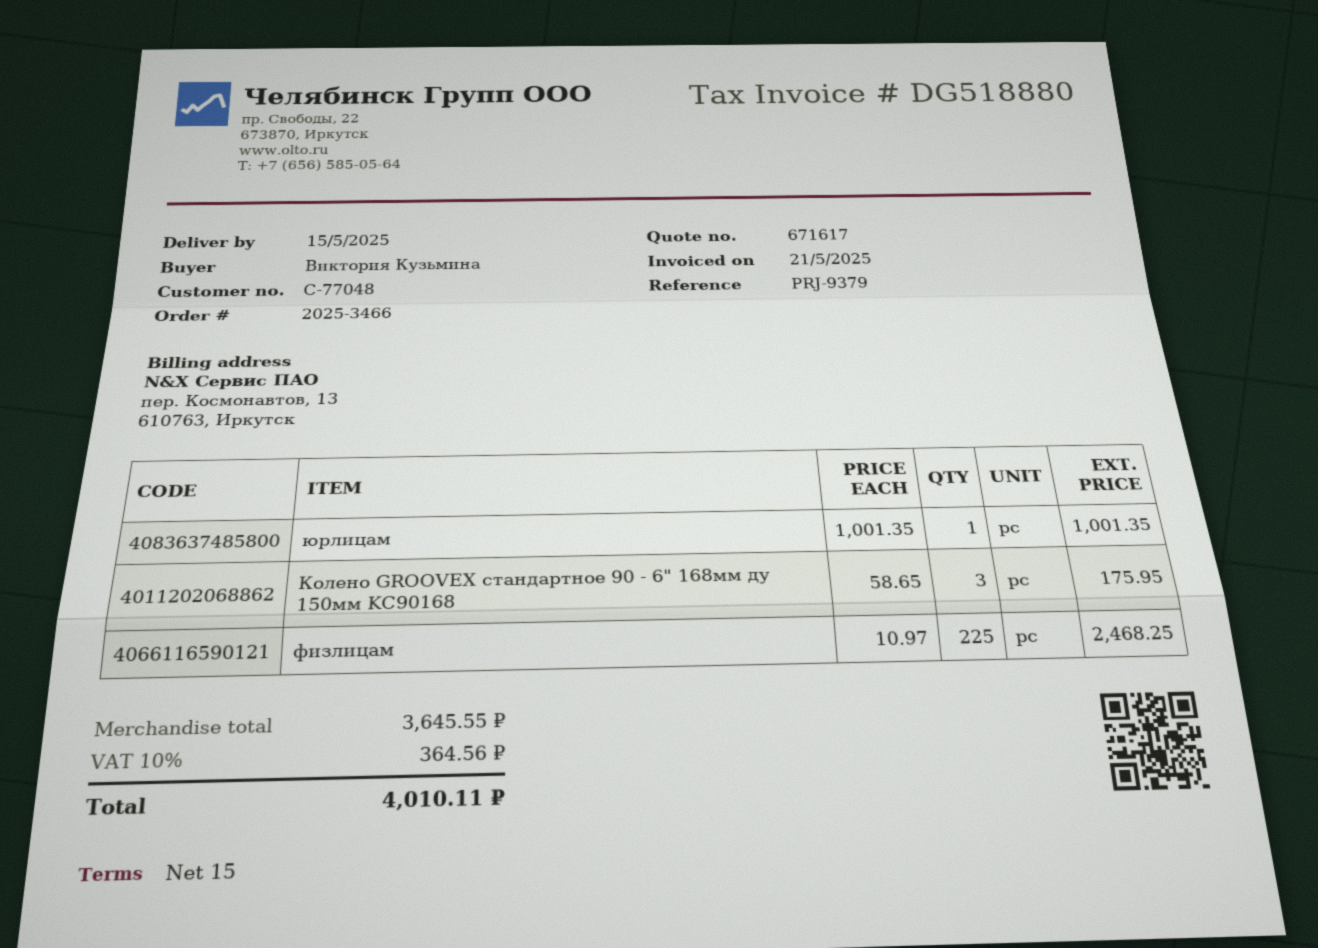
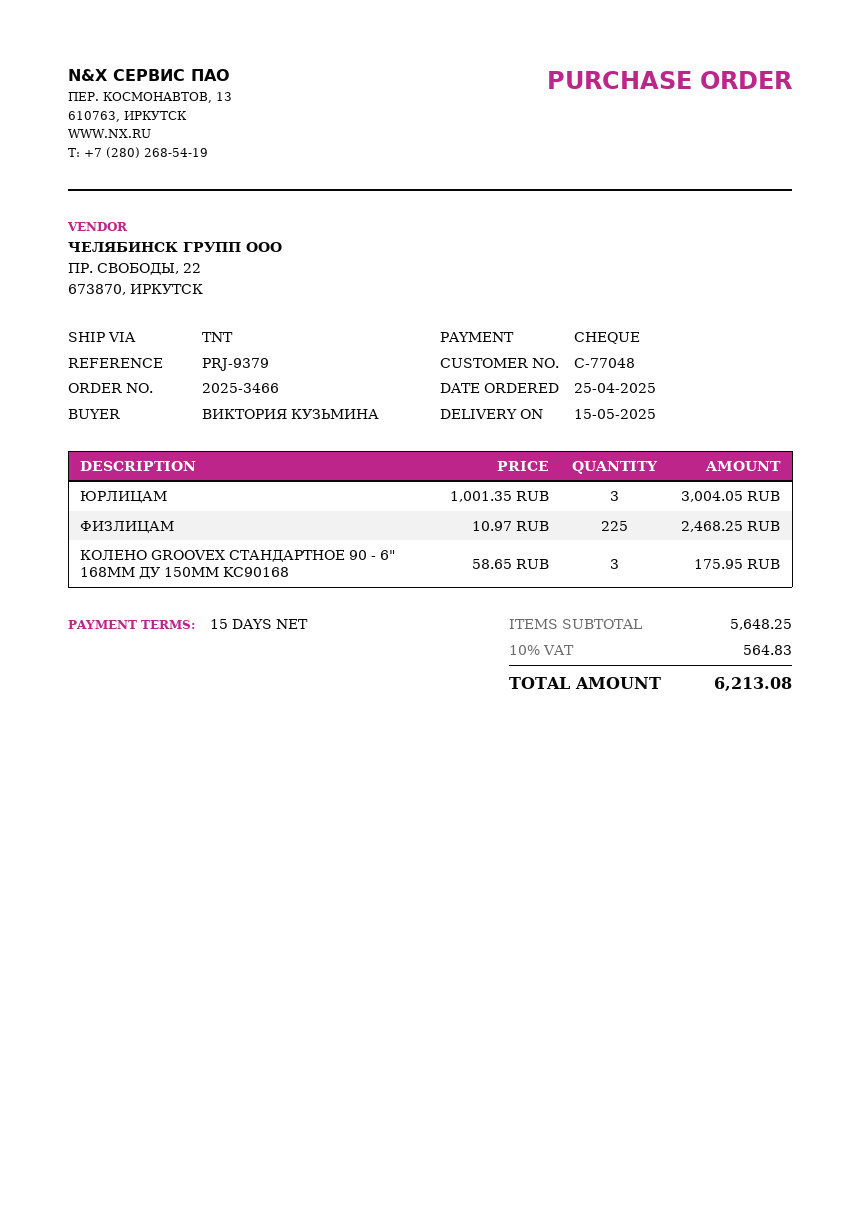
юрлицам: 1 x 1001.35 = 1001.35 -> 3 x 1001.35 = 3004.05
subtotal: 3645.55 -> 5648.25
tax: 10% = 364.56 -> 10% = 564.83
total: 4010.11 -> 6213.08

